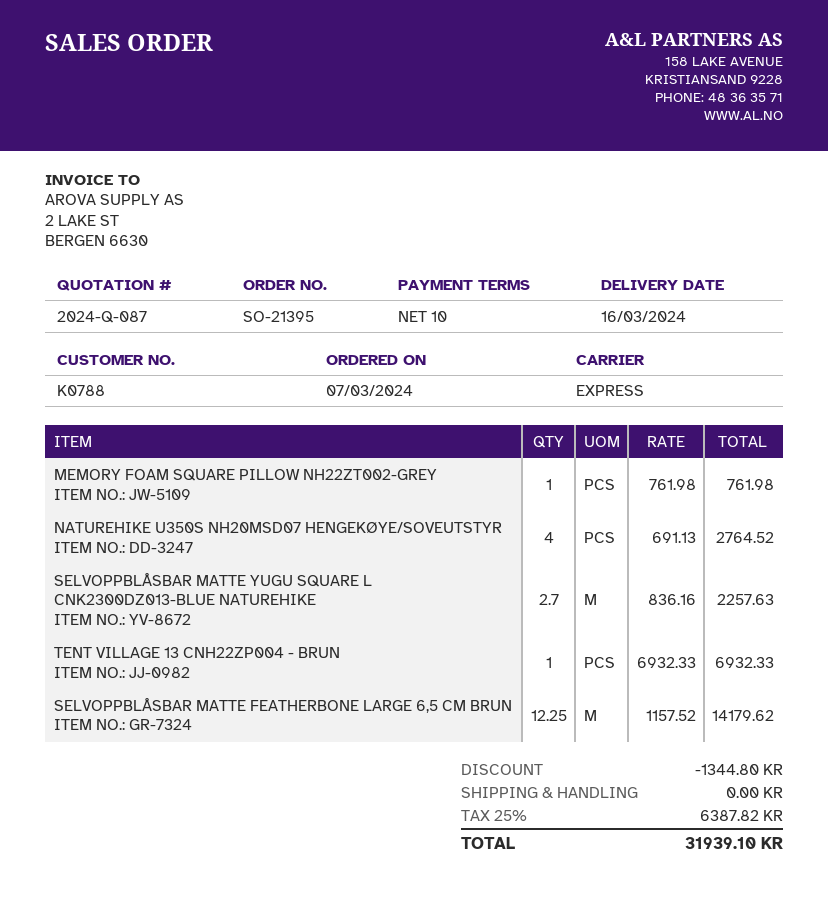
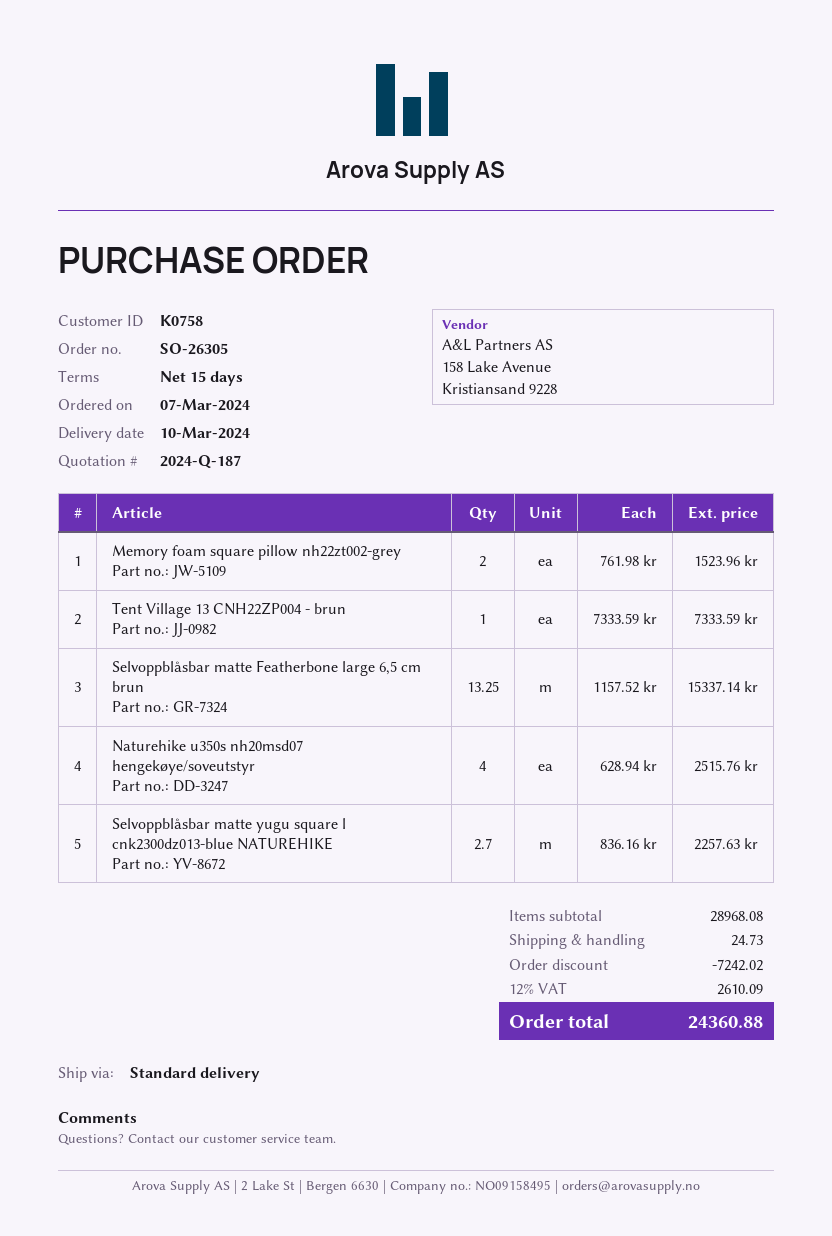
quote number: 2024-Q-087 -> 2024-Q-187
order number: SO-21395 -> SO-26305
delivery date: 2024-03-16 -> 2024-03-10
payment terms: 10 days -> 15 days
customer number: K0788 -> K0758
shipping method: express -> standard
MEMORY FOAM SQUARE PILLOW NH22ZT002-GREY: 1 x 761.98 = 761.98 -> 2 x 761.98 = 1523.96
NATUREHIKE U350S NH20MSD07 HENGEKØYE/SOVEUTSTYR: 4 x 691.13 = 2764.52 -> 4 x 628.94 = 2515.76
TENT VILLAGE 13 CNH22ZP004 - BRUN: 1 x 6932.33 = 6932.33 -> 1 x 7333.59 = 7333.59
SELVOPPBLÅSBAR MATTE FEATHERBONE LARGE 6,5 CM BRUN: 12.25 x 1157.52 = 14179.62 -> 13.25 x 1157.52 = 15337.14
discount: 1344.80 -> 7242.02
shipping: 0.00 -> 24.73
tax: 25% = 6387.82 -> 12% = 2610.09
total: 31939.10 -> 24360.88

